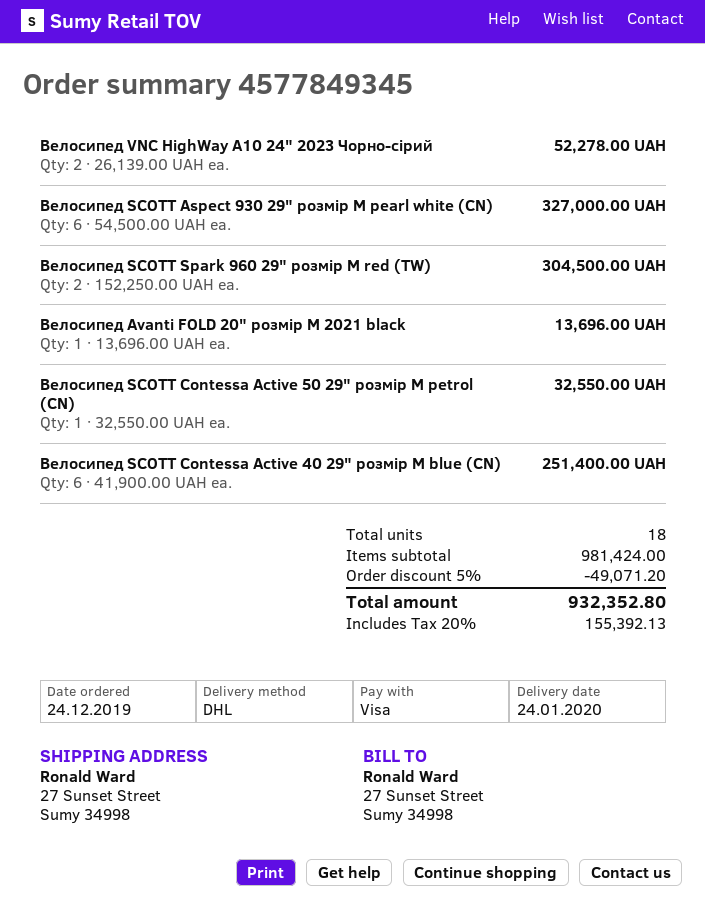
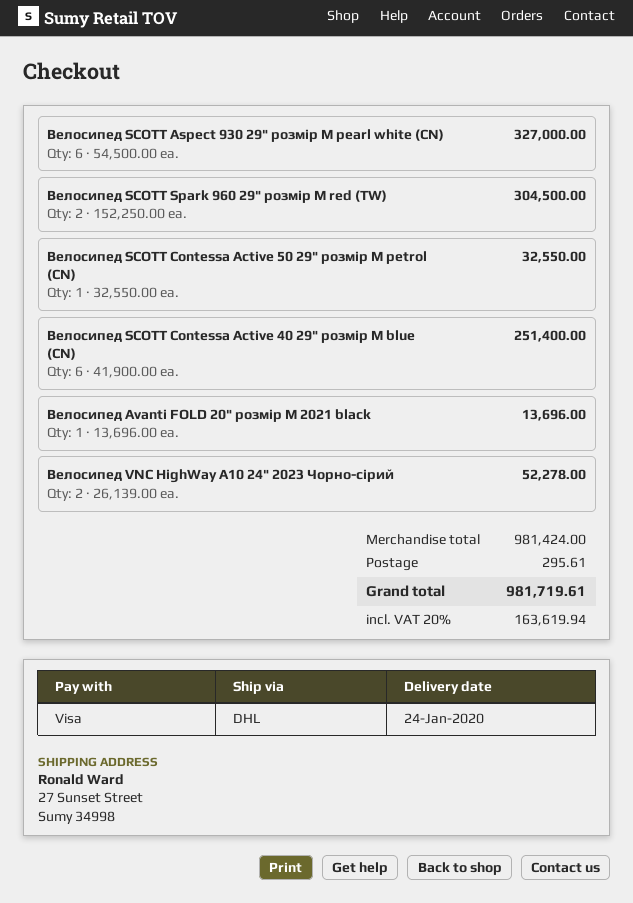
discount: 5% = 49071.20 -> none
shipping: none -> 295.61
tax: 20% = 155392.13 -> 20% = 163619.94
total: 932352.80 -> 981719.61

